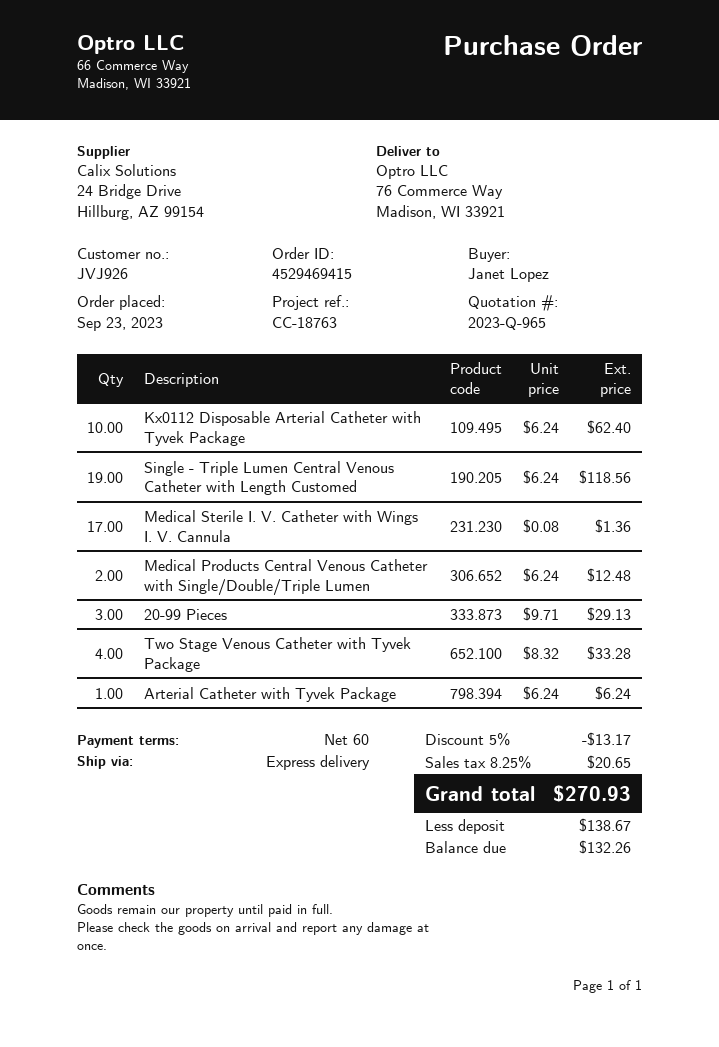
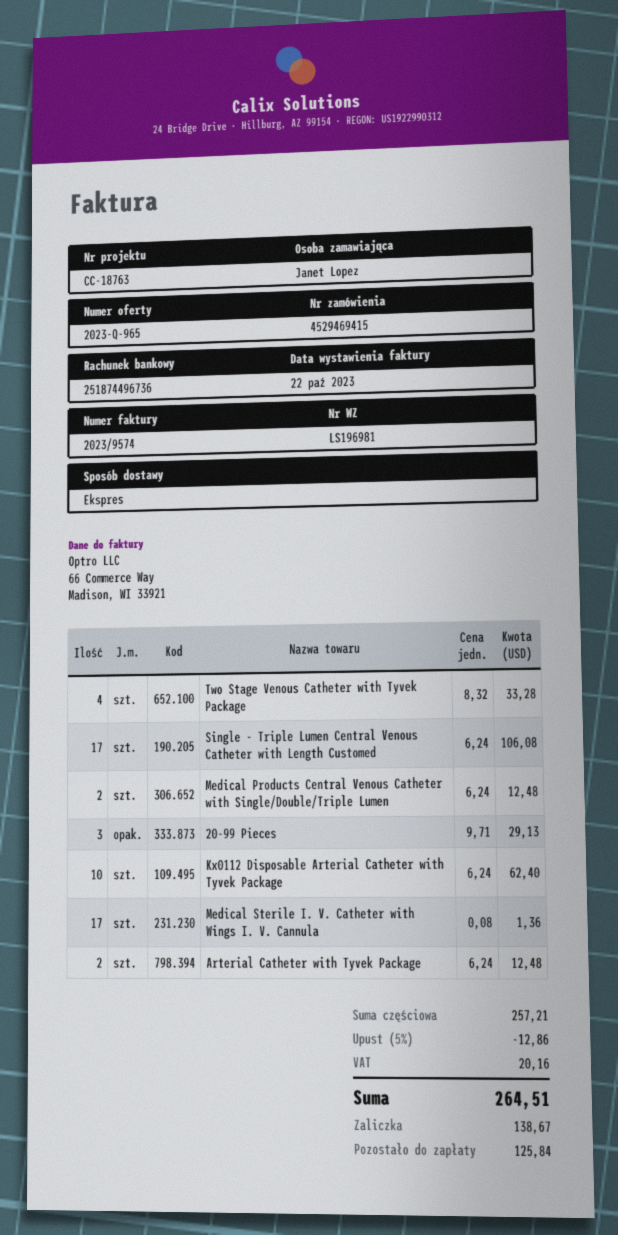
Single - Triple Lumen Central Venous Catheter with Length Customed: 19 x 6.24 = 118.56 -> 17 x 6.24 = 106.08
Arterial Catheter with Tyvek Package: 1 x 6.24 = 6.24 -> 2 x 6.24 = 12.48
discount: 5% = 13.17 -> 5% = 12.86
tax: 20.65 -> 20.16
total: 270.93 -> 264.51
balance: 132.26 -> 125.84

